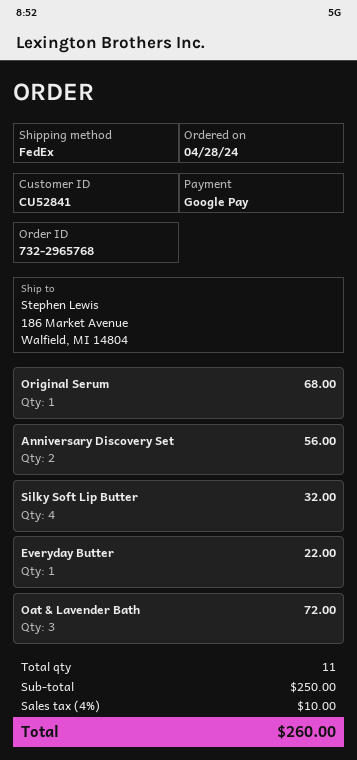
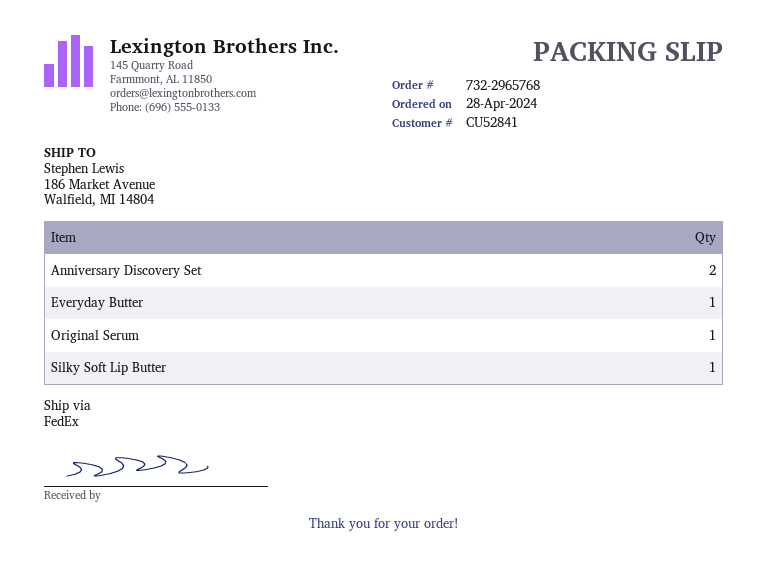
Silky Soft Lip Butter: 4 -> 1
Oat & Lavender Bath: 3 -> none

